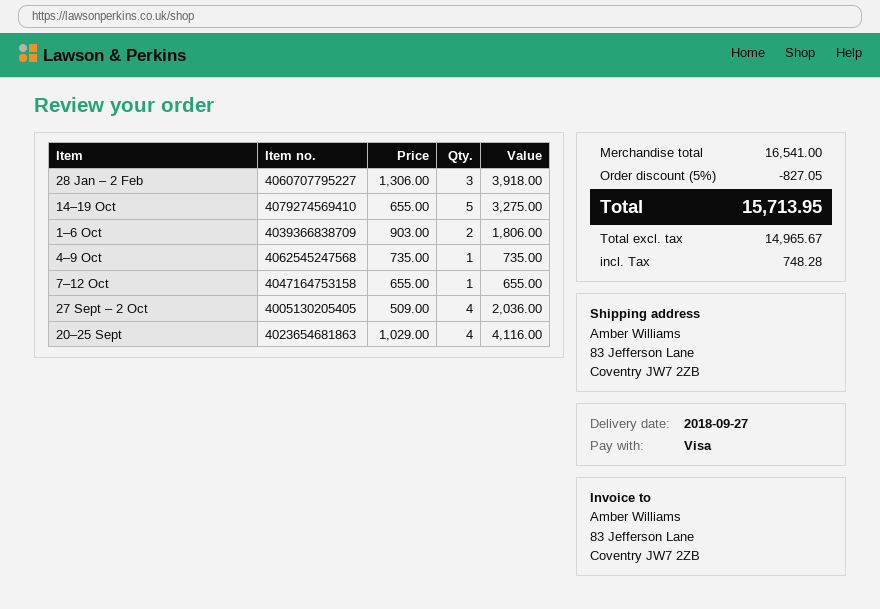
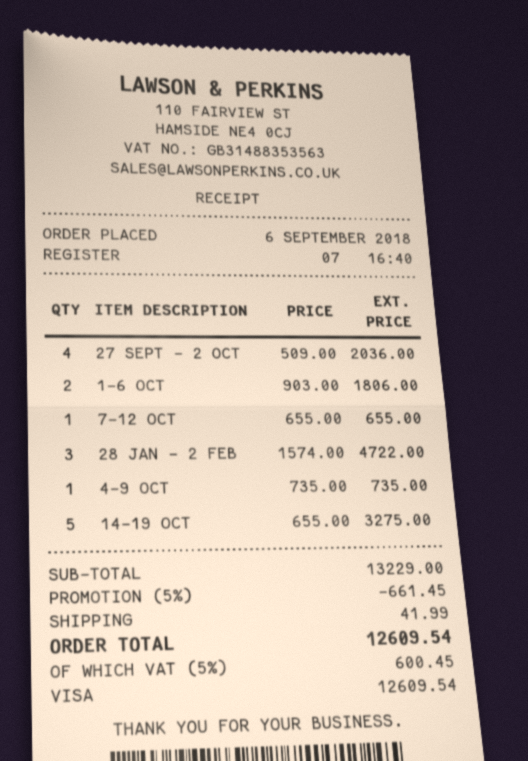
28 Jan – 2 Feb: 3 x 1306.00 = 3918.00 -> 3 x 1574.00 = 4722.00
20–25 Sept: 4 x 1029.00 = 4116.00 -> none
subtotal: 16541.00 -> 13229.00
discount: 5% = 827.05 -> 5% = 661.45
shipping: none -> 41.99
tax: 748.28 -> 600.45
total: 15713.95 -> 12609.54

